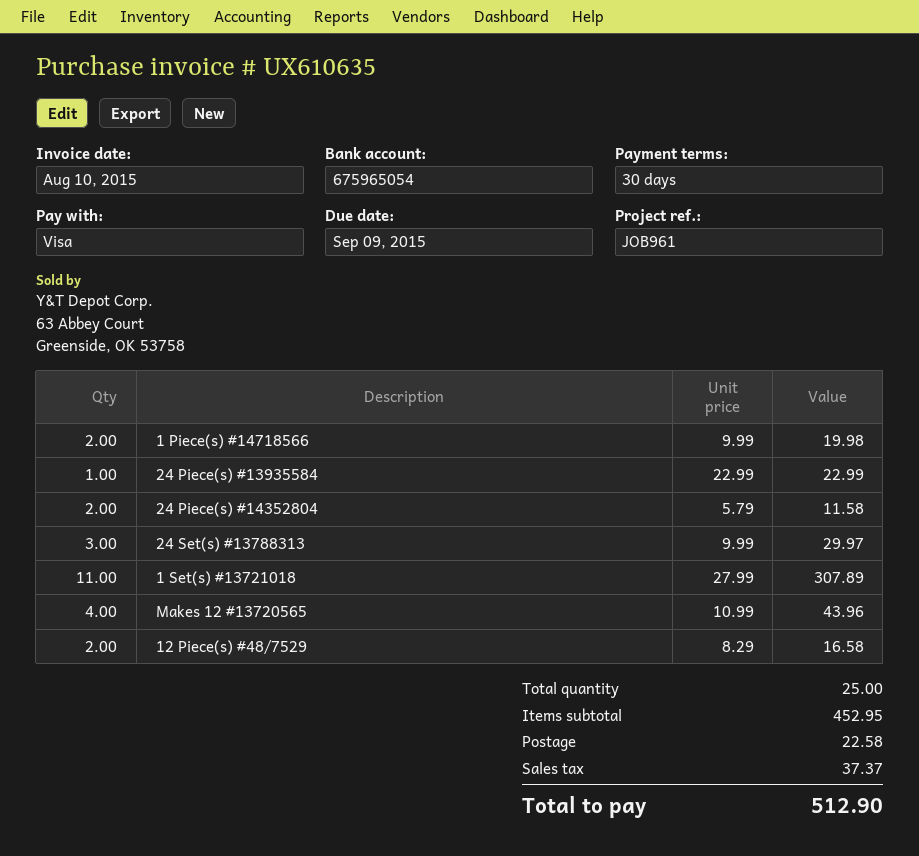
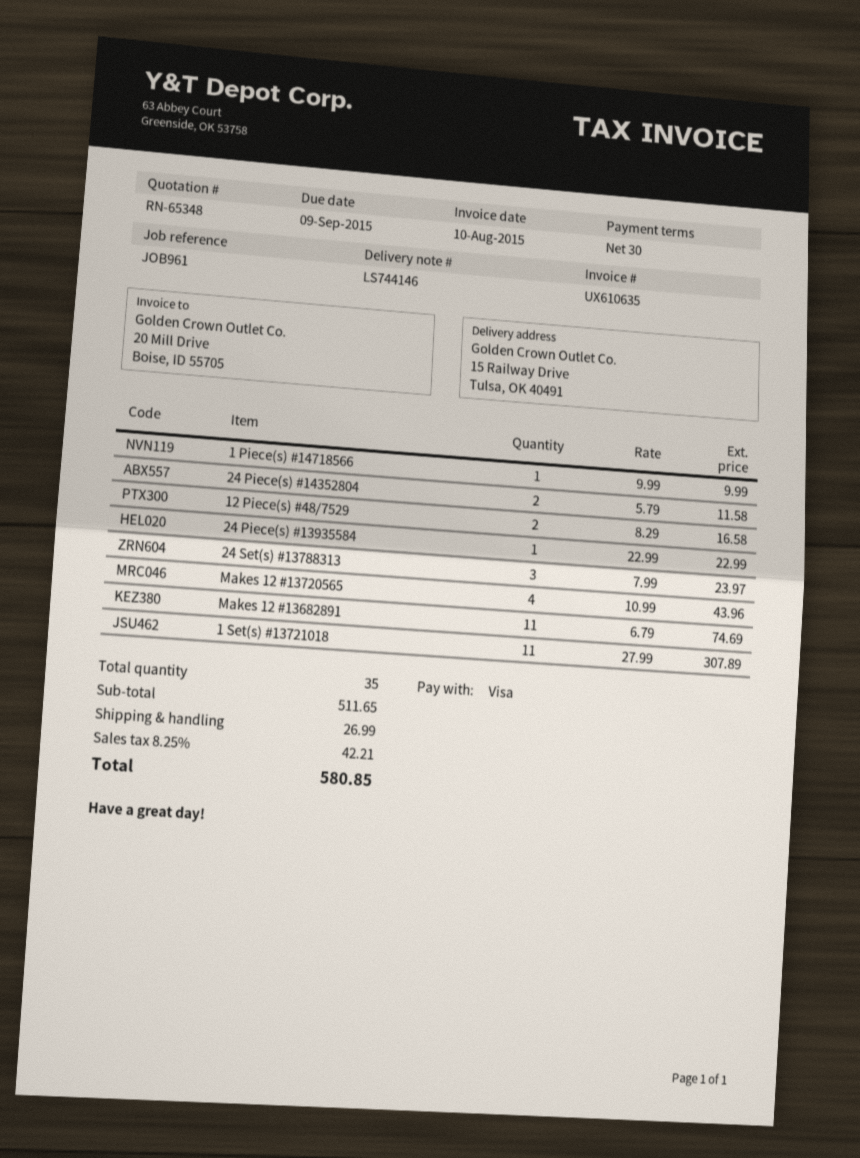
1 Piece(s) #14718566: 2 x 9.99 = 19.98 -> 1 x 9.99 = 9.99
24 Set(s) #13788313: 3 x 9.99 = 29.97 -> 3 x 7.99 = 23.97
Makes 12 #13682891: none -> 11 x 6.79 = 74.69
total quantity: 25 -> 35
subtotal: 452.95 -> 511.65
shipping: 22.58 -> 26.99
tax: 37.37 -> 42.21
total: 512.90 -> 580.85

